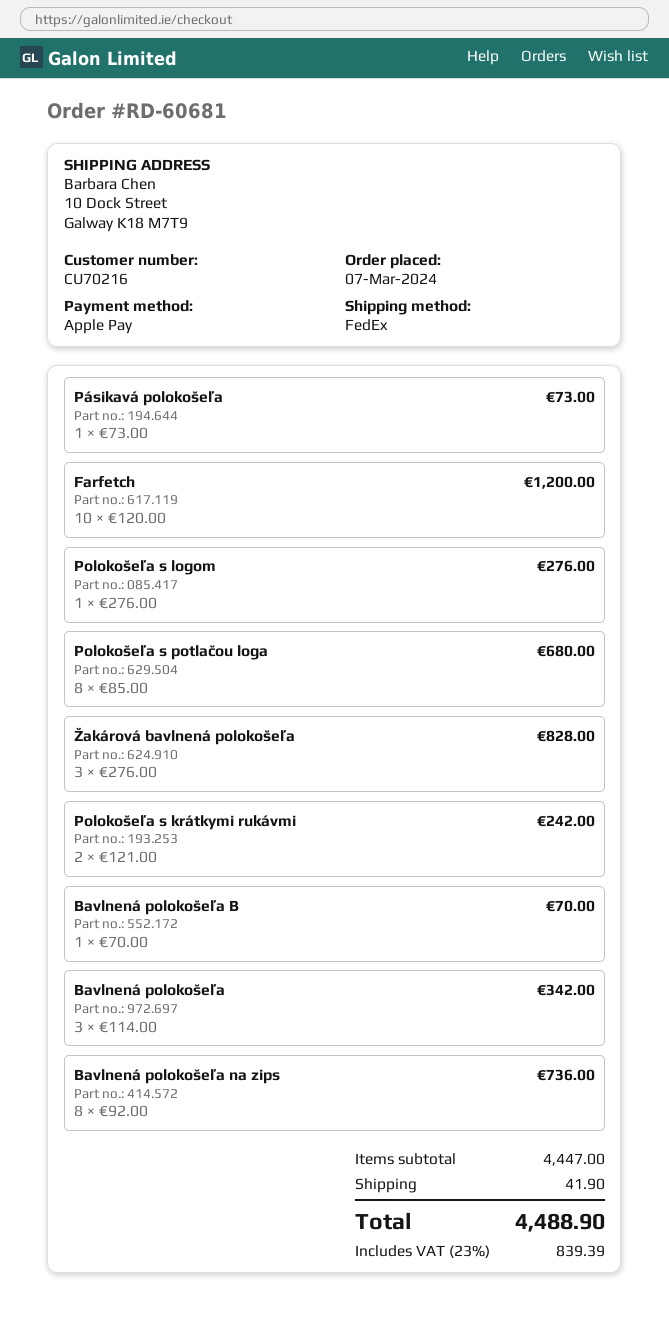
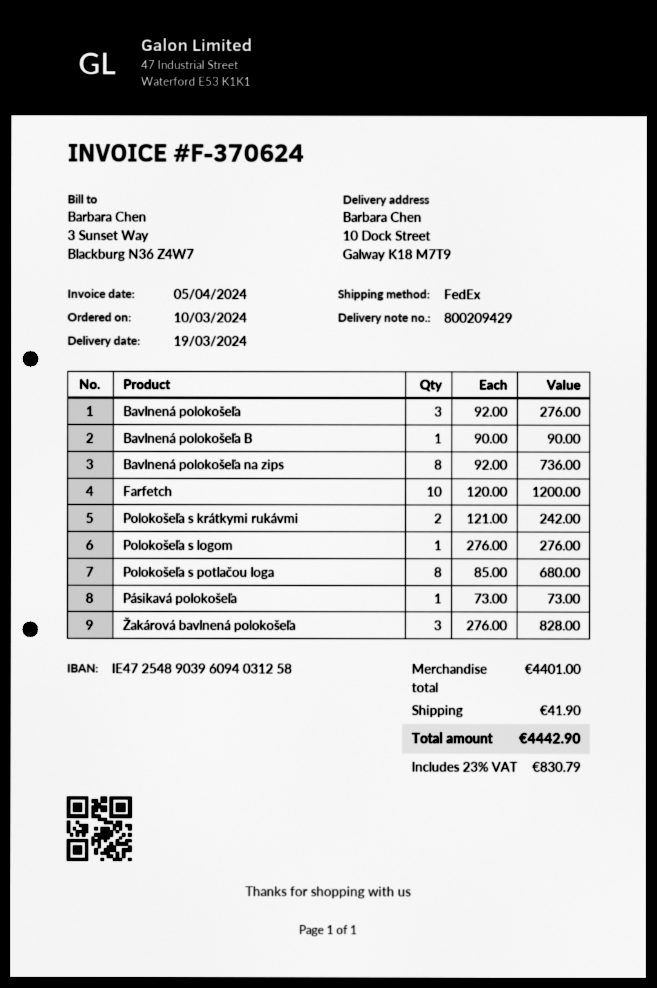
order date: 2024-03-07 -> 2024-03-10
Bavlnená polokošeľa B: 1 x 70.00 = 70.00 -> 1 x 90.00 = 90.00
Bavlnená polokošeľa: 3 x 114.00 = 342.00 -> 3 x 92.00 = 276.00
subtotal: 4447.00 -> 4401.00
tax: 23% = 839.39 -> 23% = 830.79
total: 4488.90 -> 4442.90

